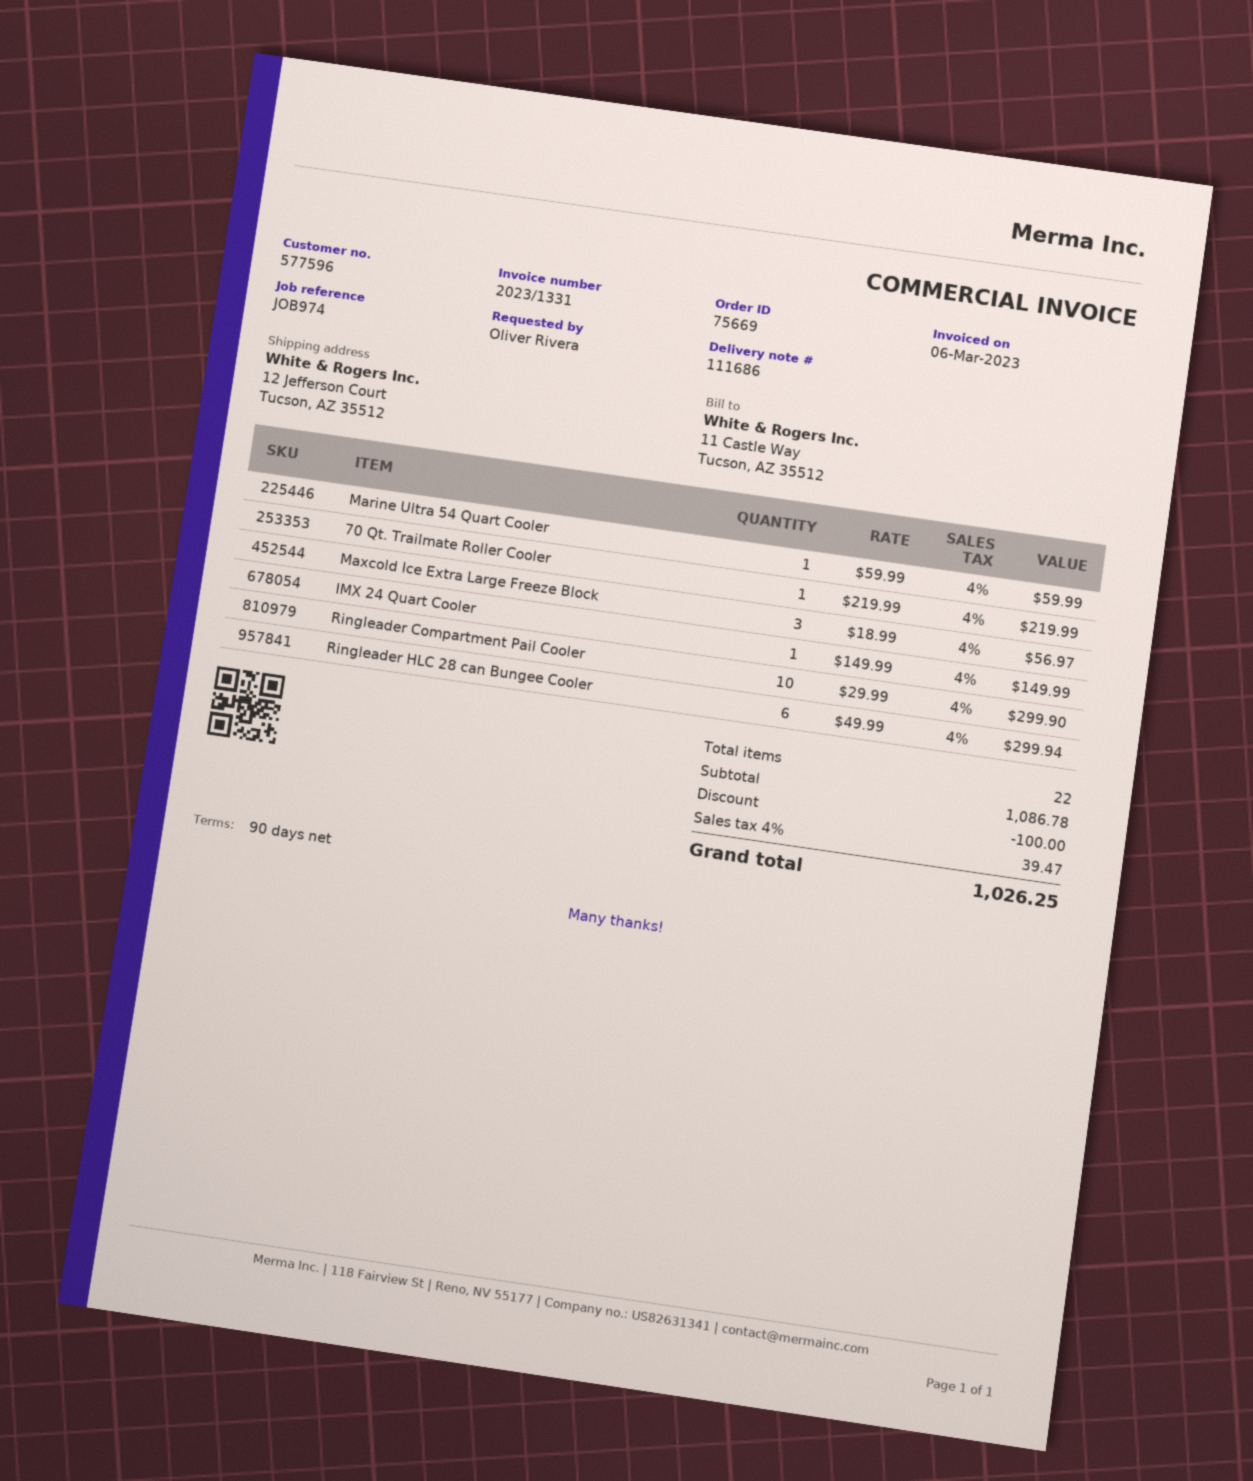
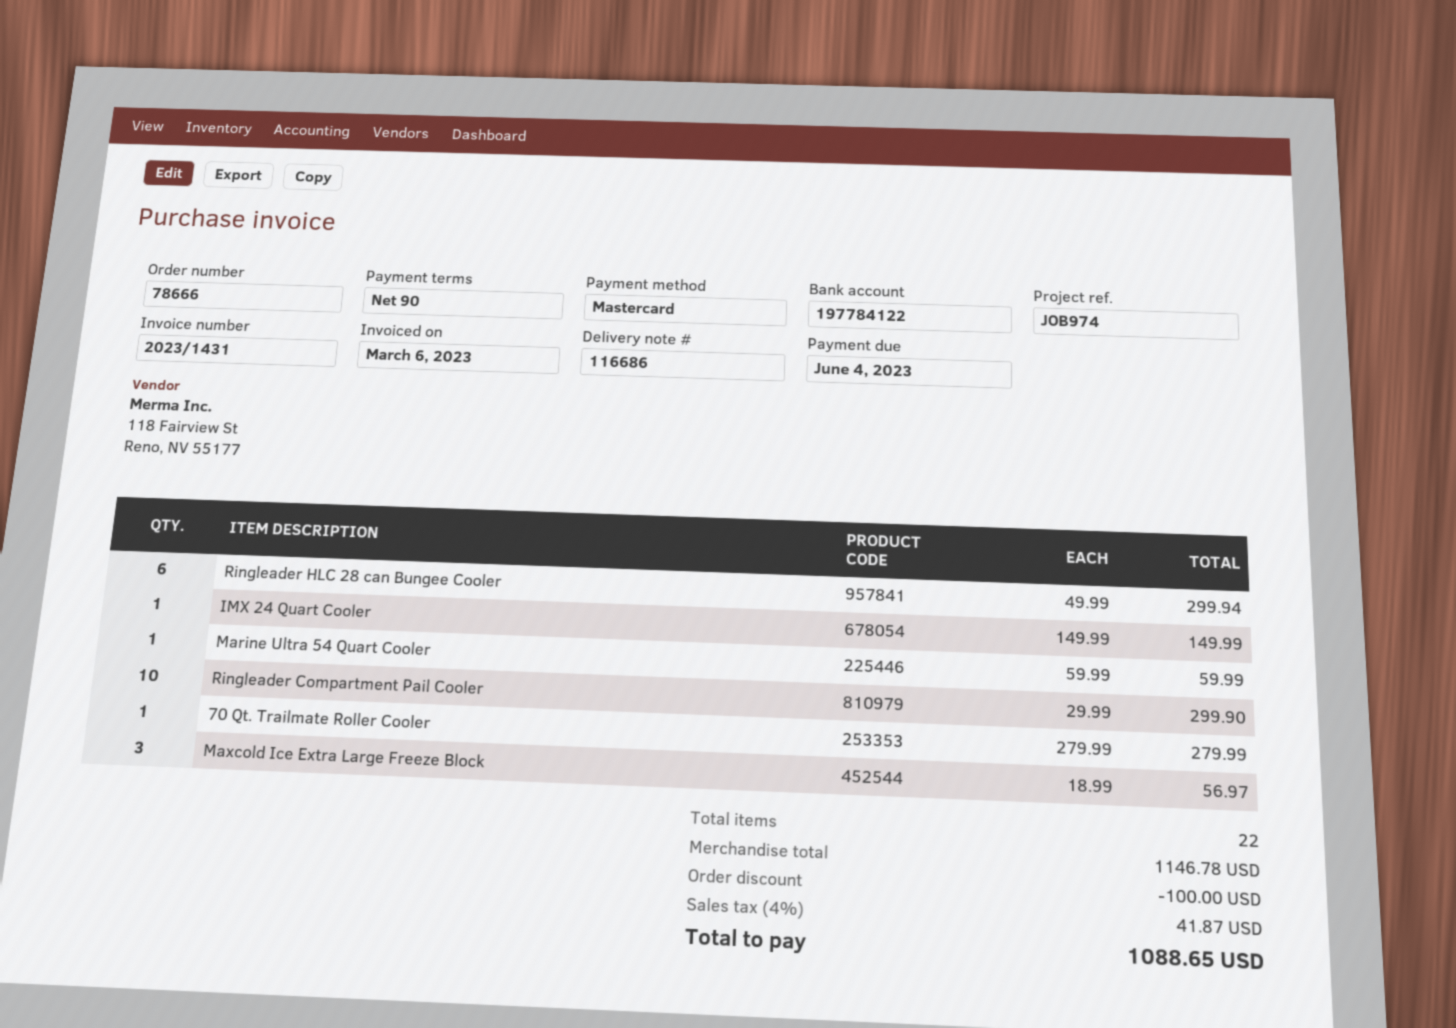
order number: 75669 -> 78666
delivery note number: 111686 -> 116686
invoice number: 2023/1331 -> 2023/1431
70 Qt. Trailmate Roller Cooler: 1 x 219.99 = 219.99 -> 1 x 279.99 = 279.99
subtotal: 1086.78 -> 1146.78
tax: 4% = 39.47 -> 4% = 41.87
total: 1026.25 -> 1088.65

